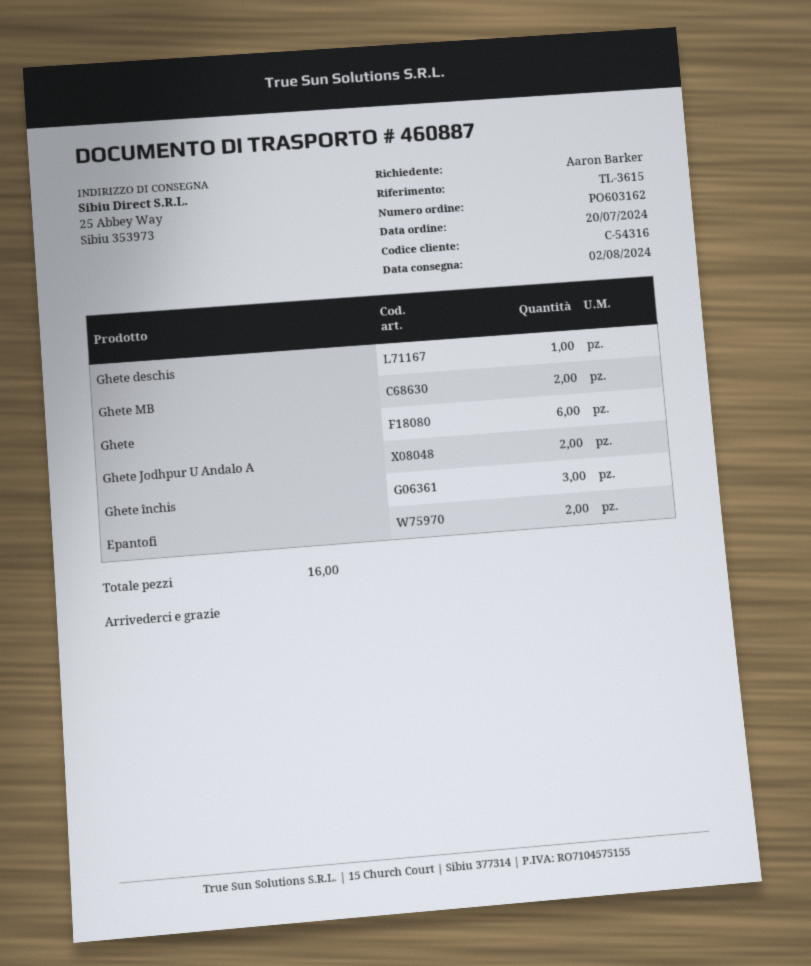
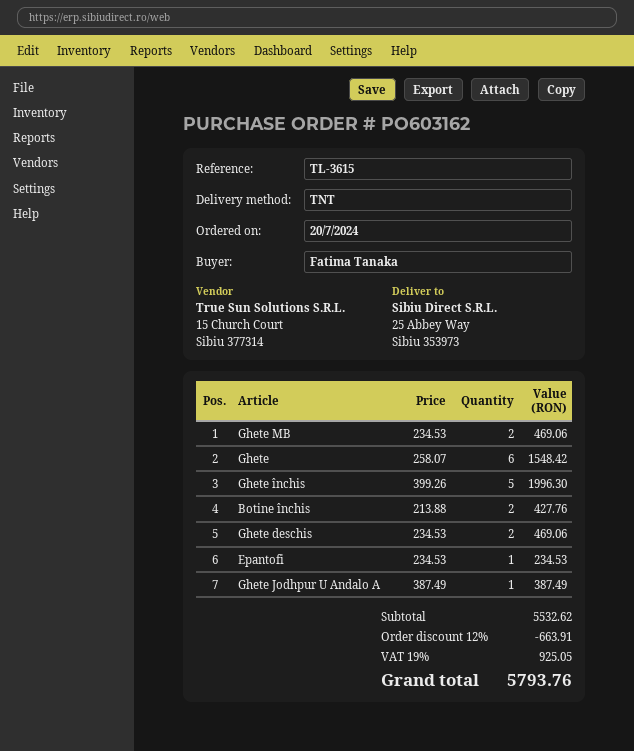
ordered by: Aaron Barker -> Fatima Tanaka
Ghete deschis: 1 -> 2
Ghete Jodhpur U Andalo A: 2 -> 1
Ghete închis: 3 -> 5
Epantofi: 2 -> 1
Botine închis: none -> 2

